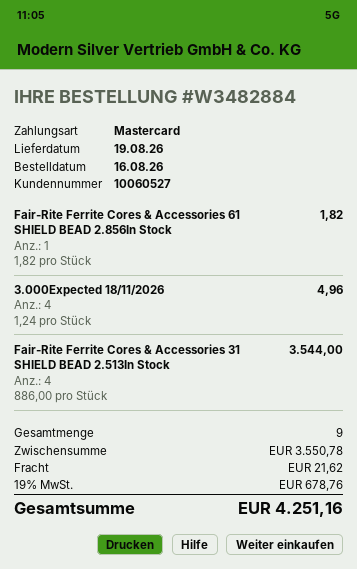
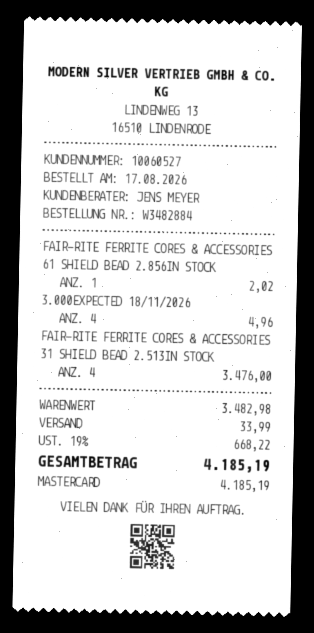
order date: 2026-08-16 -> 2026-08-17
Fair-Rite Ferrite Cores & Accessories 61 SHIELD BEAD 2.856In Stock: 1 for 1.82 -> 1 for 2.02
Fair-Rite Ferrite Cores & Accessories 31 SHIELD BEAD 2.513In Stock: 4 for 3544.00 -> 4 for 3476.00
subtotal: 3550.78 -> 3482.98
shipping: 21.62 -> 33.99
tax: 19% = 678.76 -> 19% = 668.22
total: 4251.16 -> 4185.19

